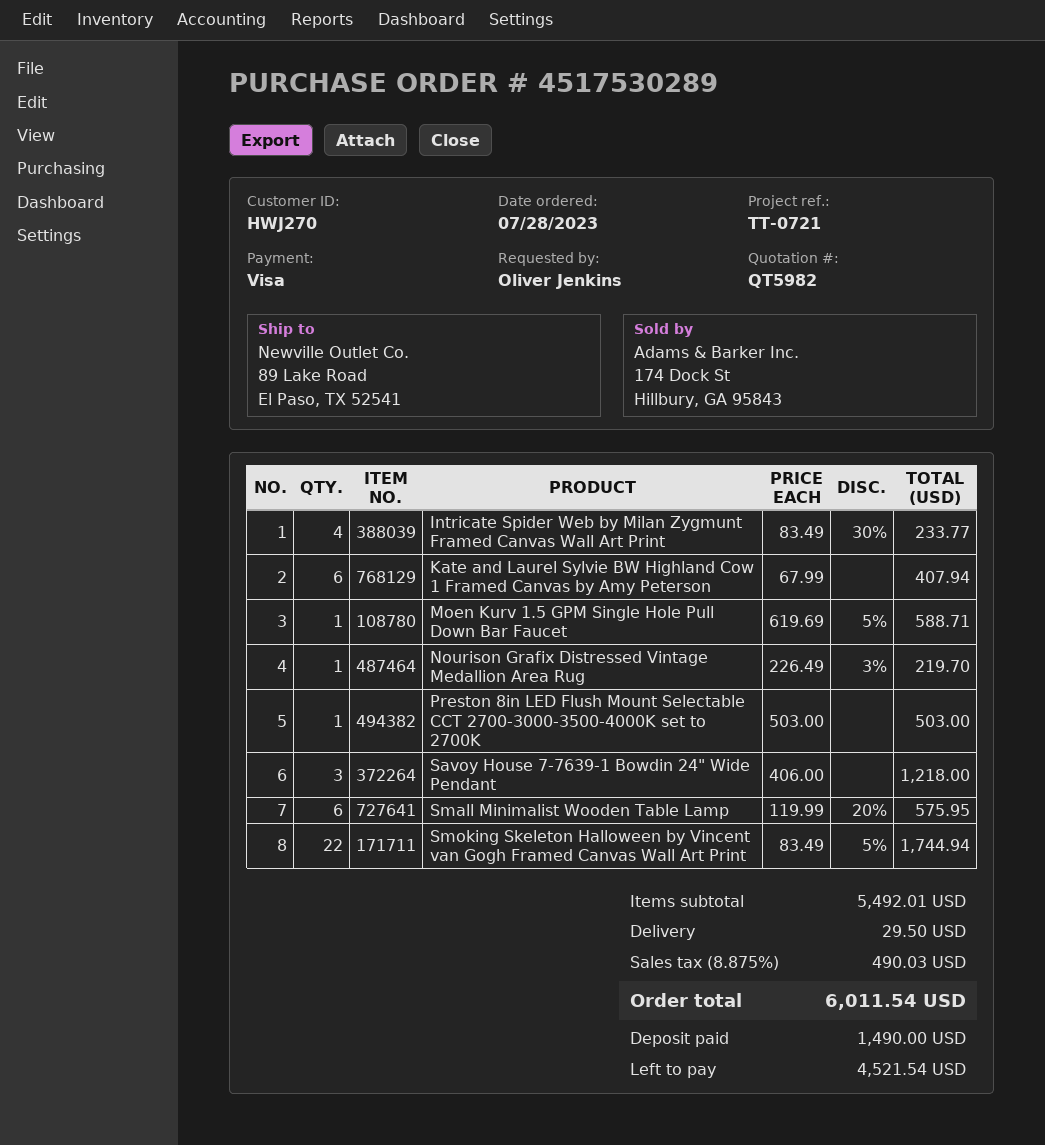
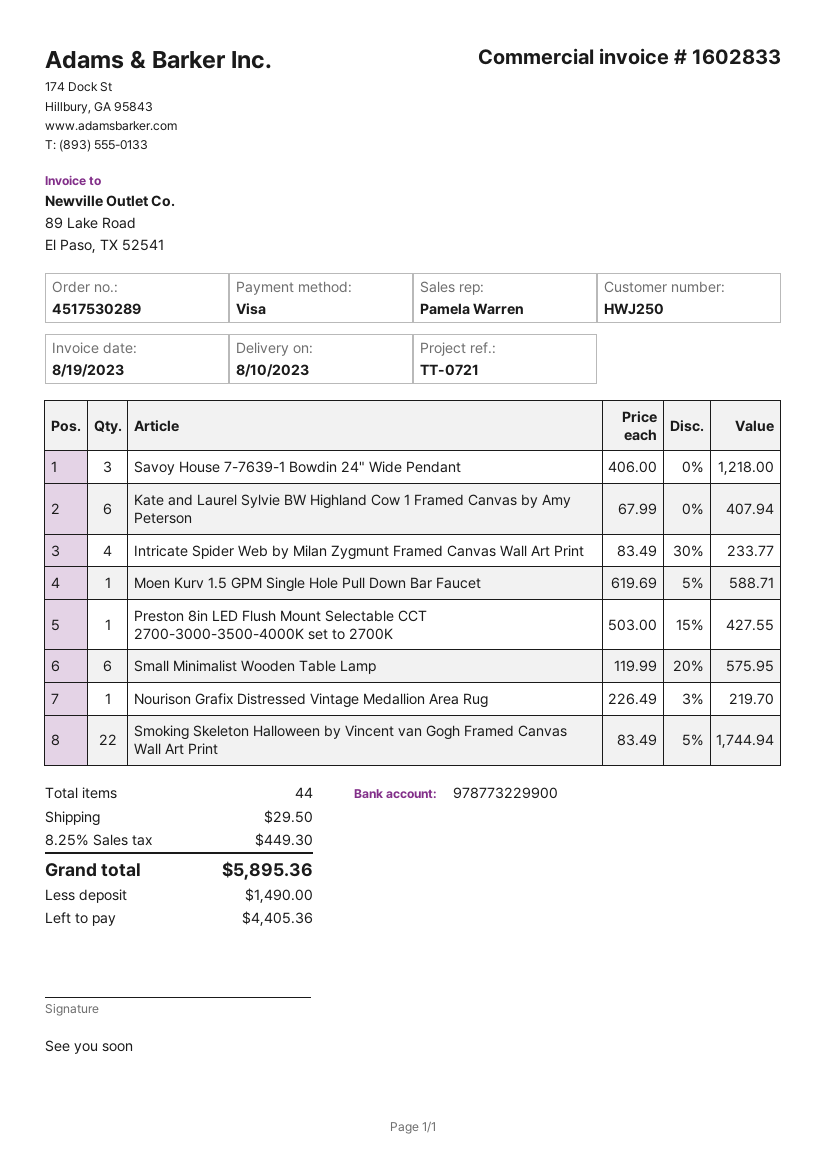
customer number: HWJ270 -> HWJ250
Preston 8in LED Flush Mount Selectable CCT 2700-3000-3500-4000K set to 2700K: 1 x 503.00 = 503.00 -> 1 x 503.00 - 15% = 427.55
tax: 8.875% = 490.03 -> 8.25% = 449.30
total: 6011.54 -> 5895.36
balance: 4521.54 -> 4405.36

